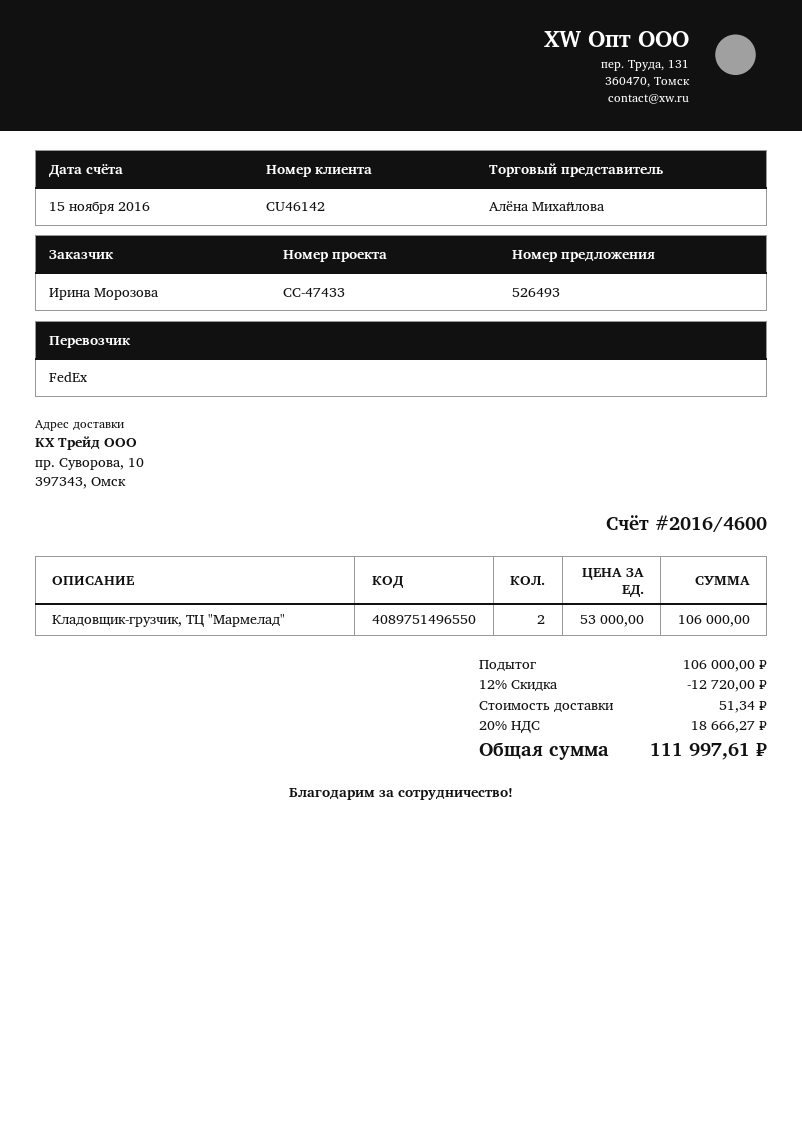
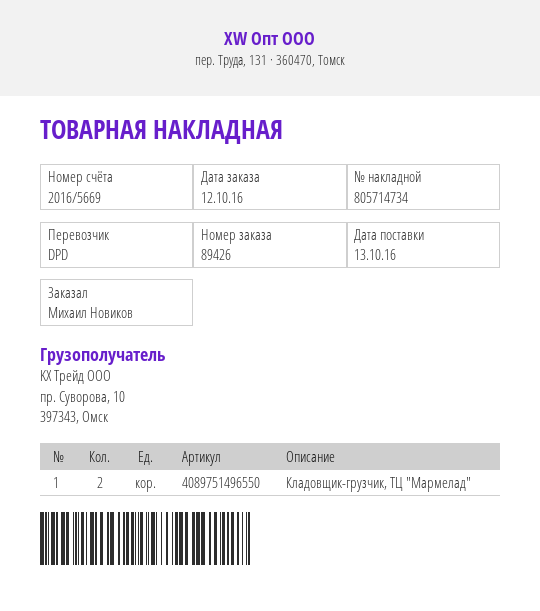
invoice number: 2016/4600 -> 2016/5669
ordered by: Ирина Морозова -> Михаил Новиков
shipping method: FedEx -> DPD

